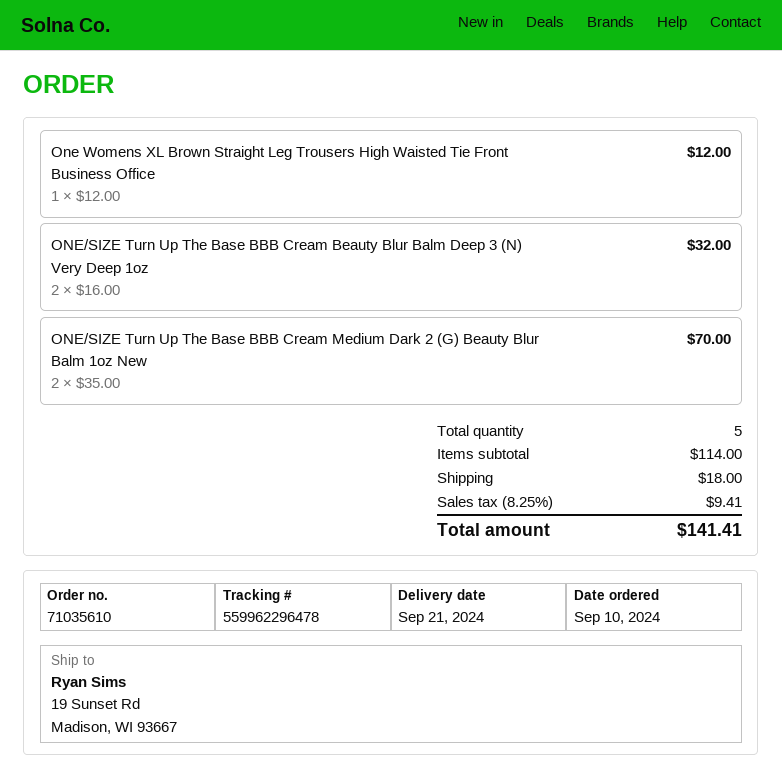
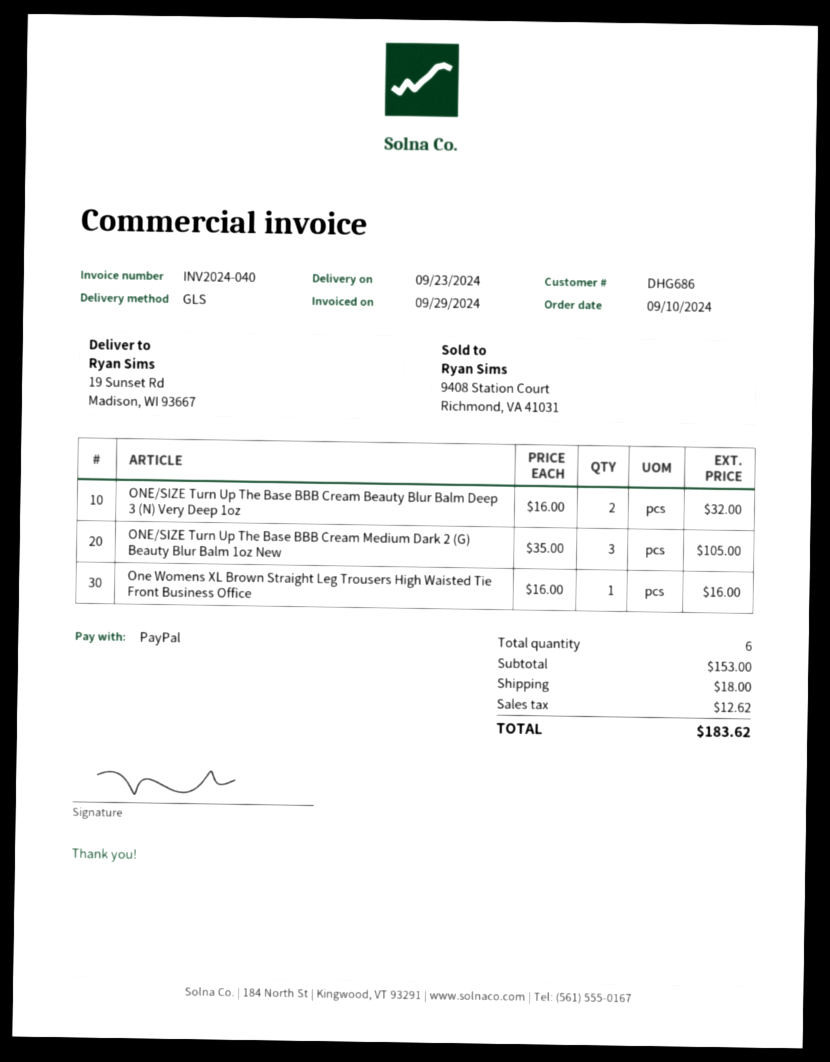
delivery date: 2024-09-21 -> 2024-09-23
One Womens XL Brown Straight Leg Trousers High Waisted Tie Front Business Office: 1 x 12.00 = 12.00 -> 1 x 16.00 = 16.00
ONE/SIZE Turn Up The Base BBB Cream Medium Dark 2 (G) Beauty Blur Balm 1oz New: 2 x 35.00 = 70.00 -> 3 x 35.00 = 105.00
total quantity: 5 -> 6
subtotal: 114.00 -> 153.00
tax: 9.41 -> 12.62
total: 141.41 -> 183.62

